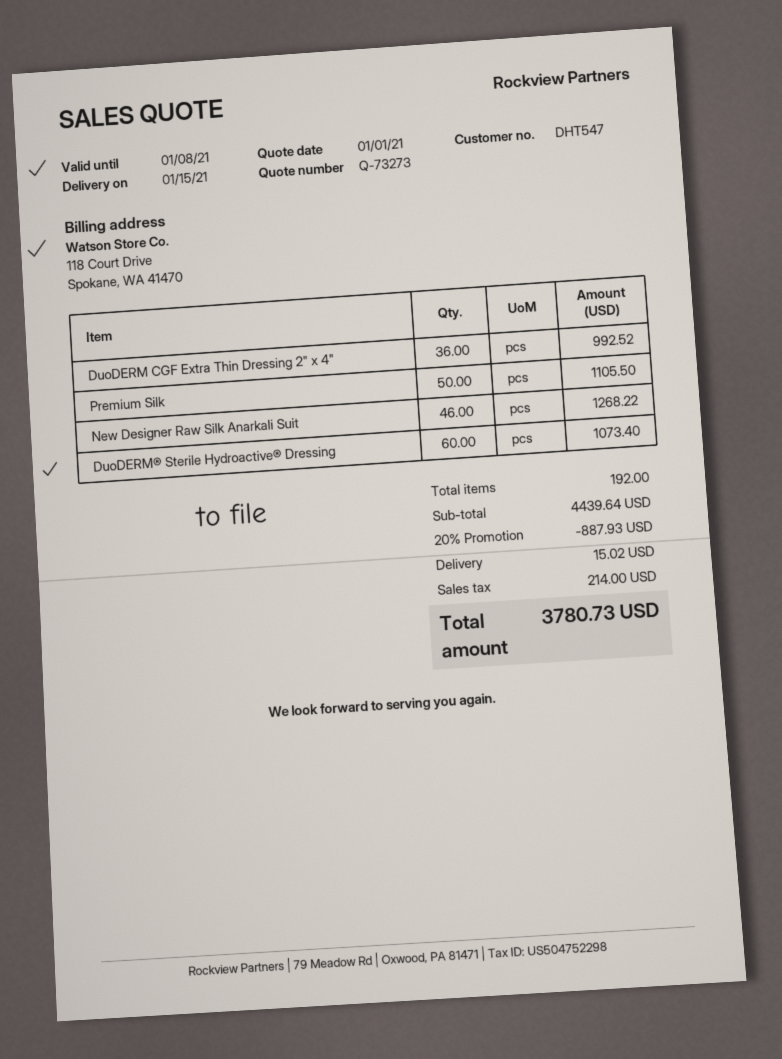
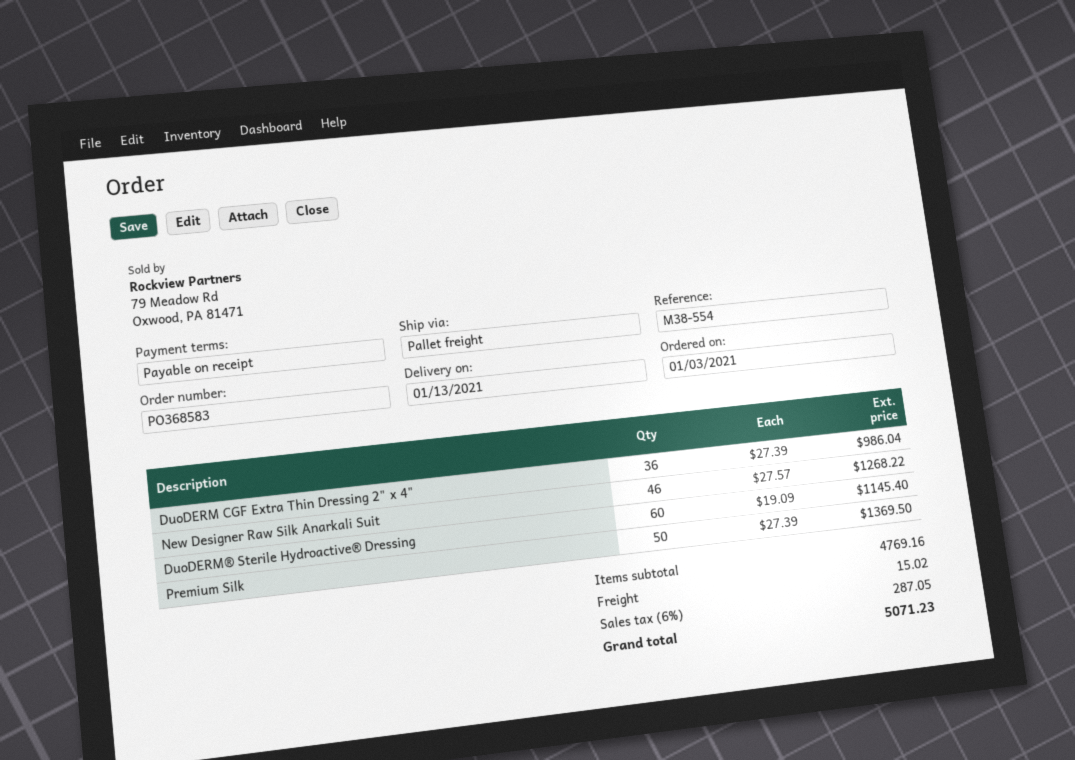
delivery date: 2021-01-15 -> 2021-01-13
DuoDERM CGF Extra Thin Dressing 2" x 4": 36 for 992.52 -> 36 for 986.04
Premium Silk: 50 for 1105.50 -> 50 for 1369.50
DuoDERM® Sterile Hydroactive® Dressing: 60 for 1073.40 -> 60 for 1145.40
subtotal: 4439.64 -> 4769.16
discount: 20% = 887.93 -> none
tax: 214.00 -> 287.05
total: 3780.73 -> 5071.23

